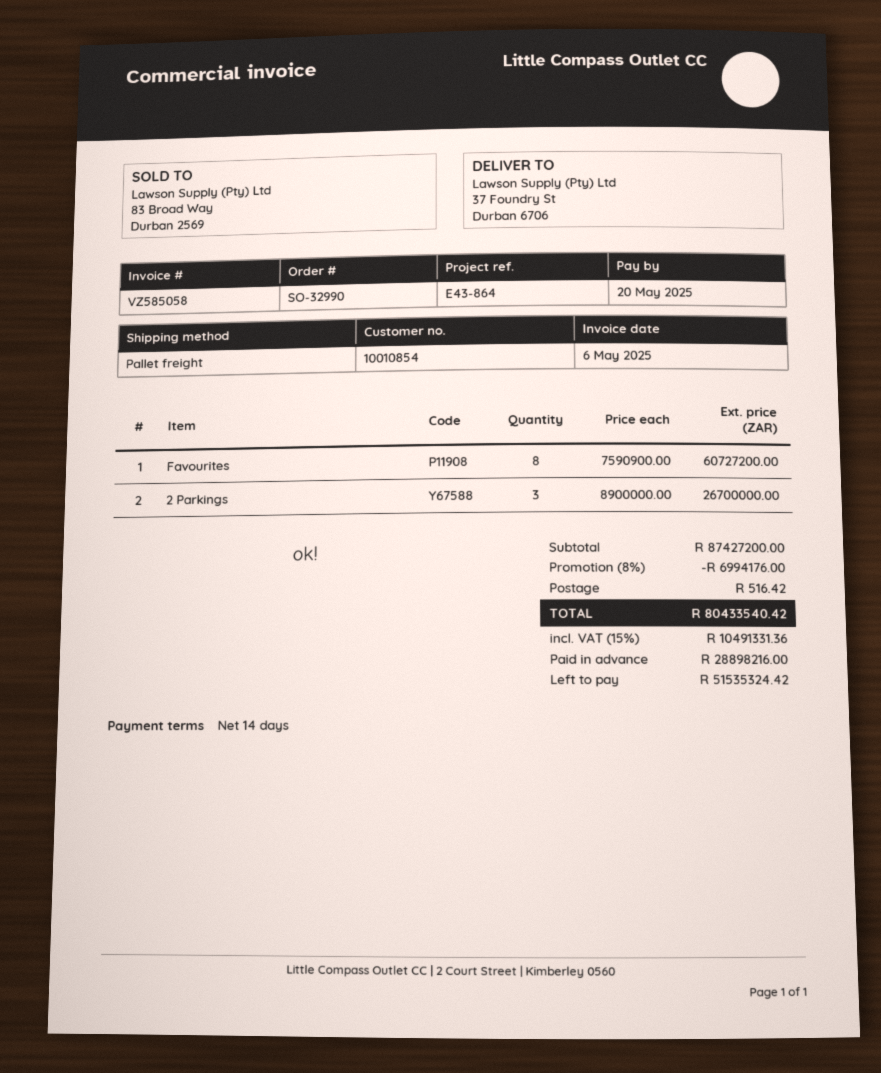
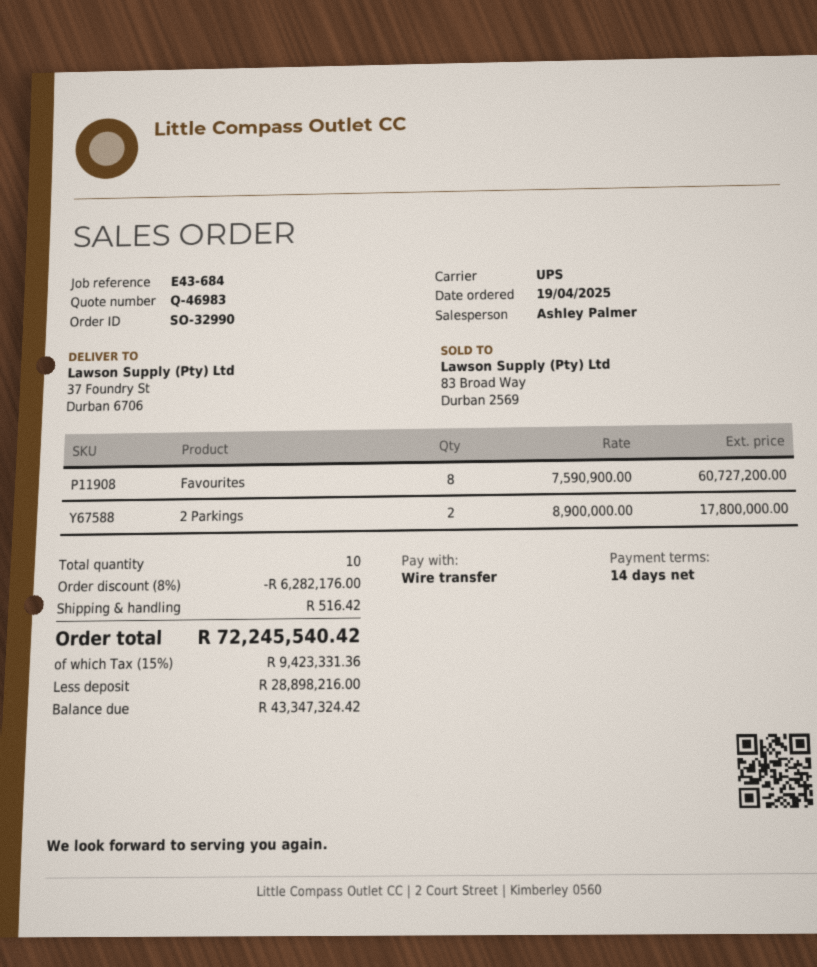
reference: E43-864 -> E43-684
shipping method: pallet freight -> UPS
2 Parkings: 3 x 8900000.00 = 26700000.00 -> 2 x 8900000.00 = 17800000.00
discount: 8% = 6994176.00 -> 8% = 6282176.00
tax: 15% = 10491331.36 -> 15% = 9423331.36
total: 80433540.42 -> 72245540.42
balance: 51535324.42 -> 43347324.42

